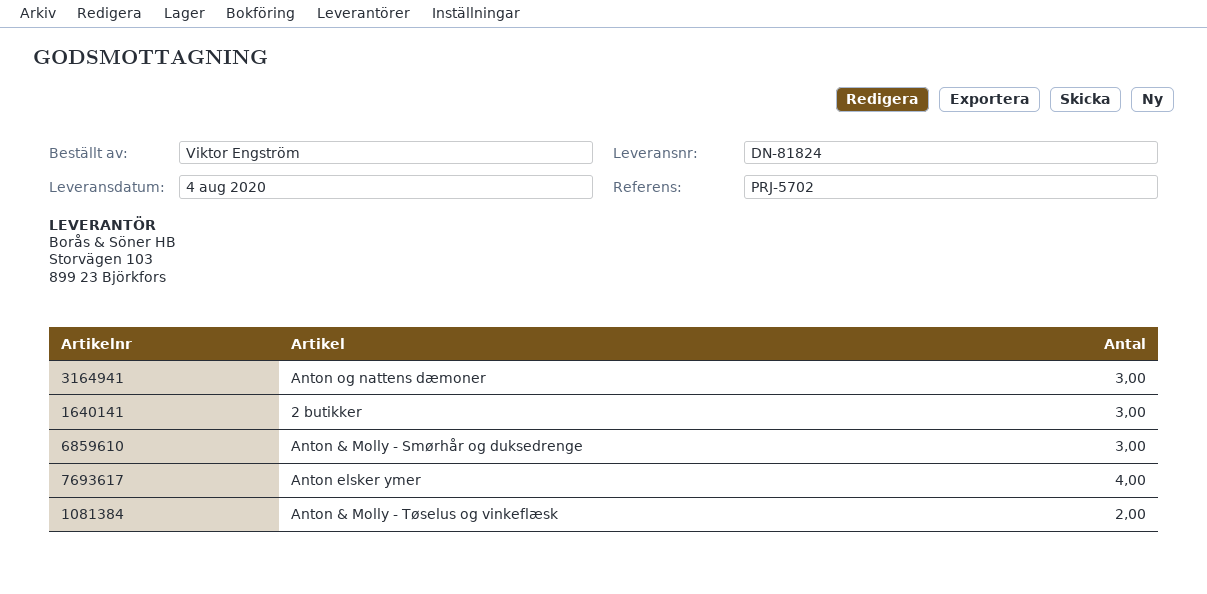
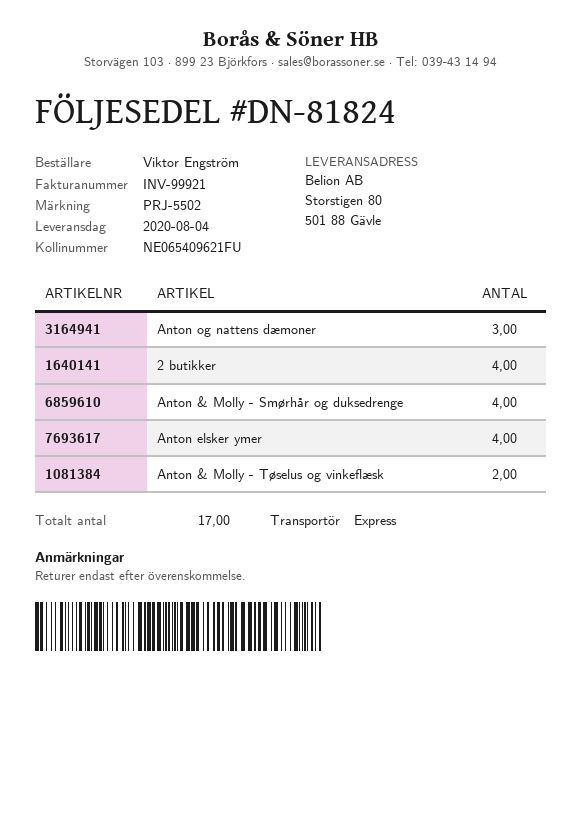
reference: PRJ-5702 -> PRJ-5502
2 butikker: 3 -> 4
Anton & Molly - Smørhår og duksedrenge: 3 -> 4

